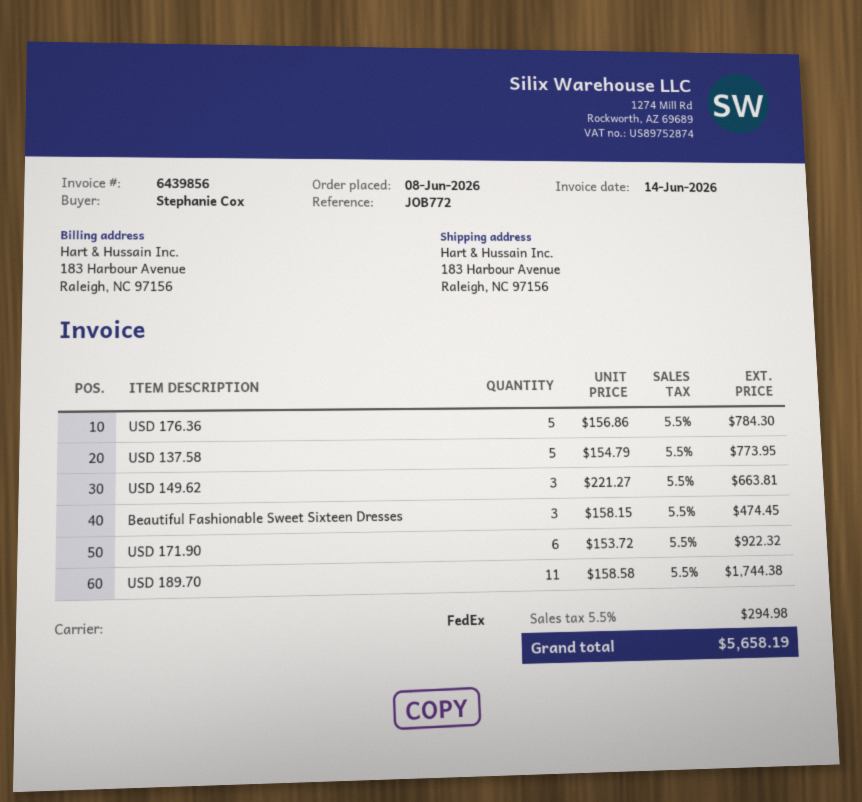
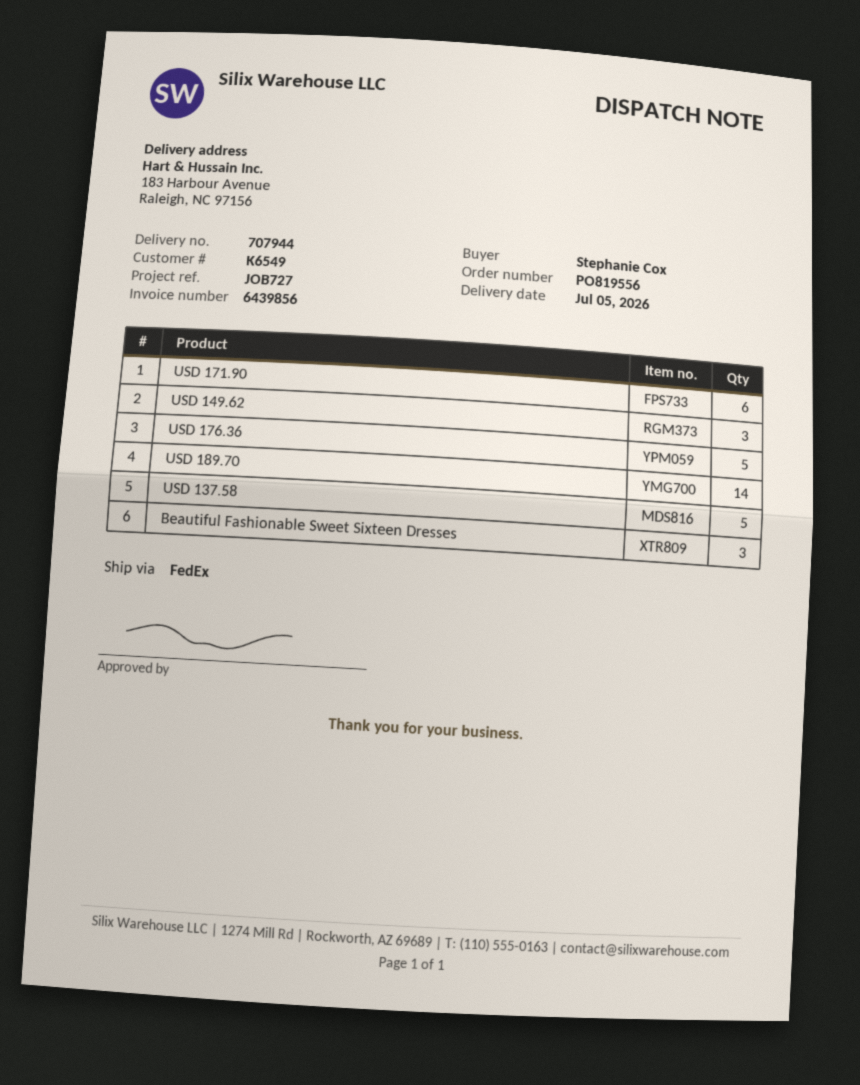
reference: JOB772 -> JOB727
USD 189.70: 11 -> 14

